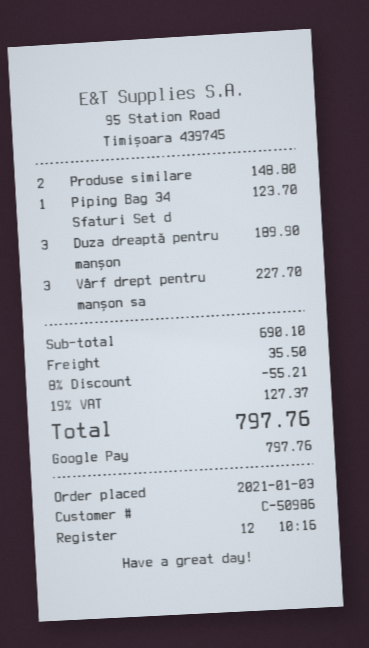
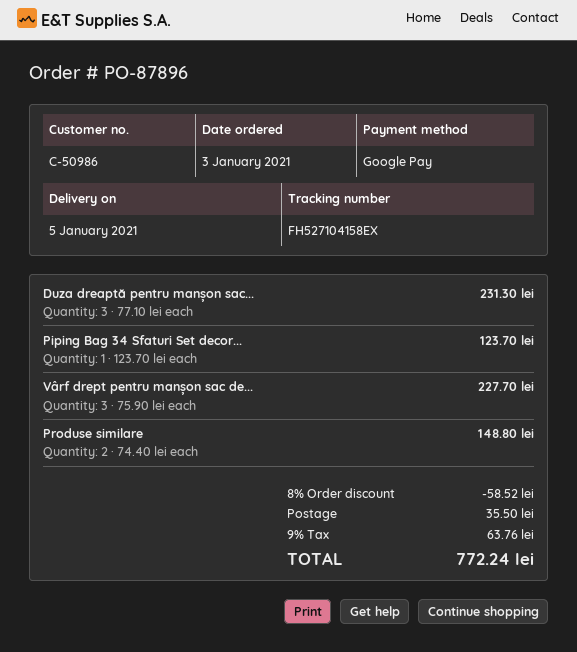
Duza dreaptă pentru manșon: 3 for 189.90 -> 3 for 231.30
discount: 8% = 55.21 -> 8% = 58.52
tax: 19% = 127.37 -> 9% = 63.76
total: 797.76 -> 772.24

